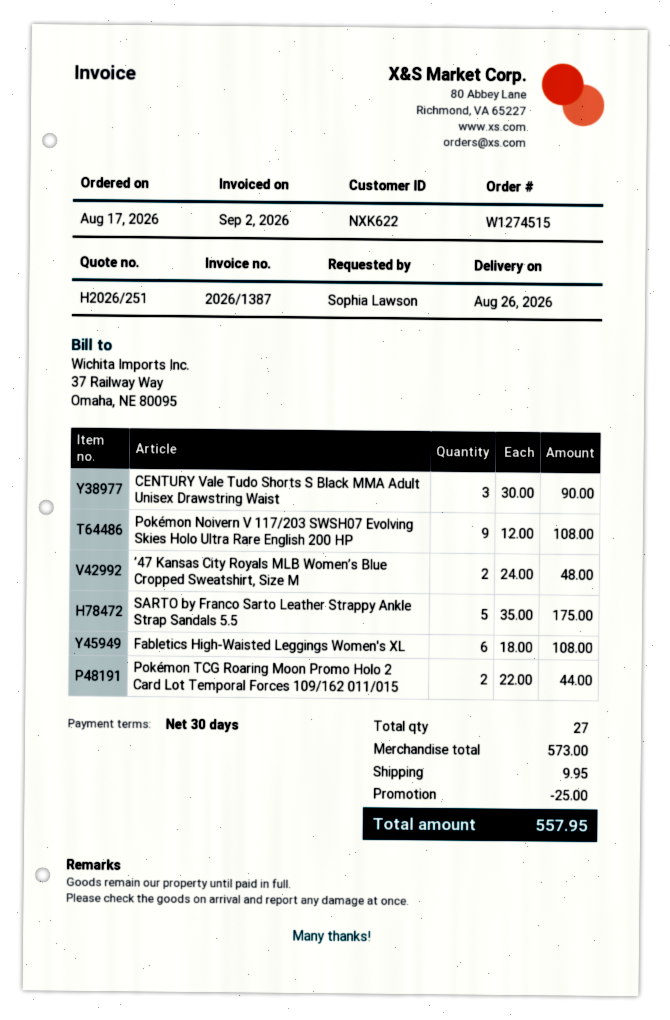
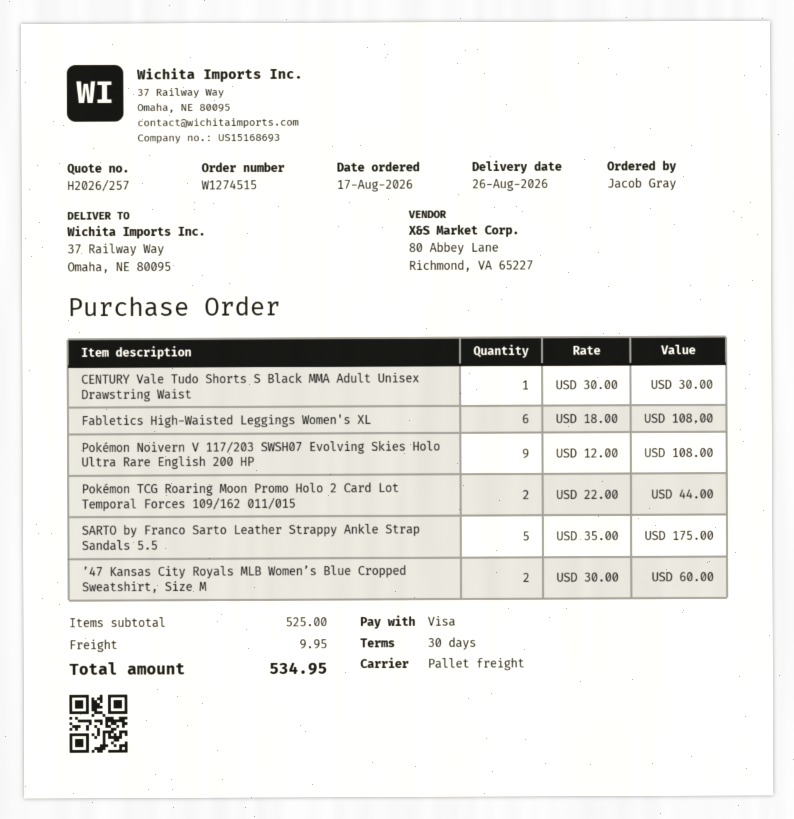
quote number: H2026/251 -> H2026/257
ordered by: Sophia Lawson -> Jacob Gray
CENTURY Vale Tudo Shorts S Black MMA Adult Unisex Drawstring Waist: 3 x 30.00 = 90.00 -> 1 x 30.00 = 30.00
’47 Kansas City Royals MLB Women’s Blue Cropped Sweatshirt, Size M: 2 x 24.00 = 48.00 -> 2 x 30.00 = 60.00
subtotal: 573.00 -> 525.00
discount: 25.00 -> none
total: 557.95 -> 534.95

